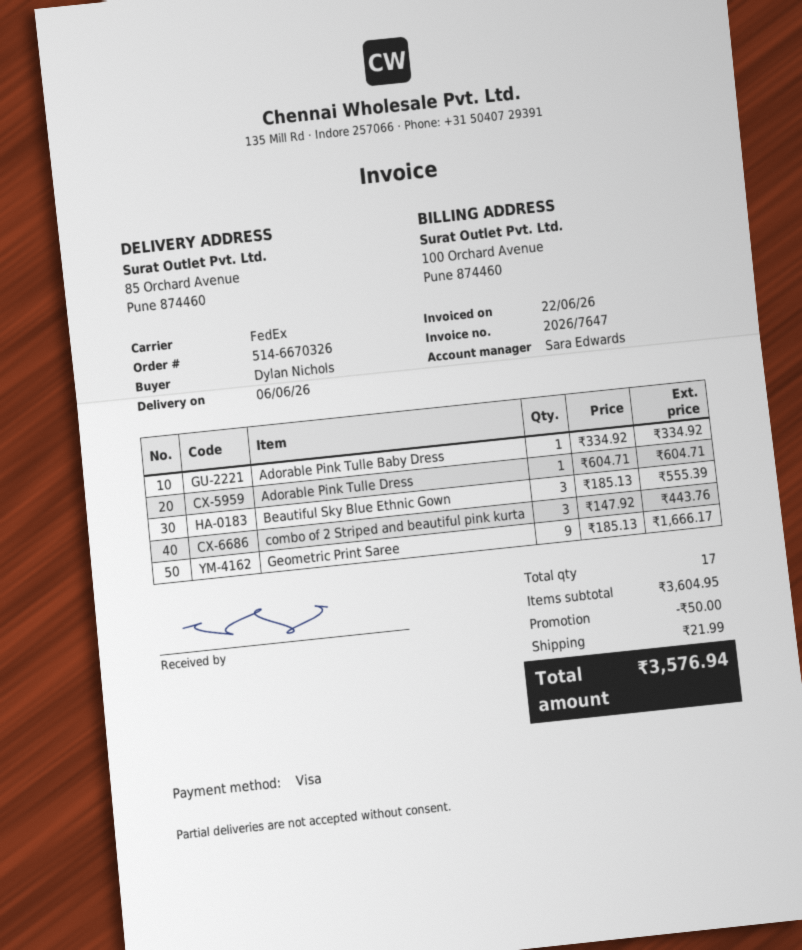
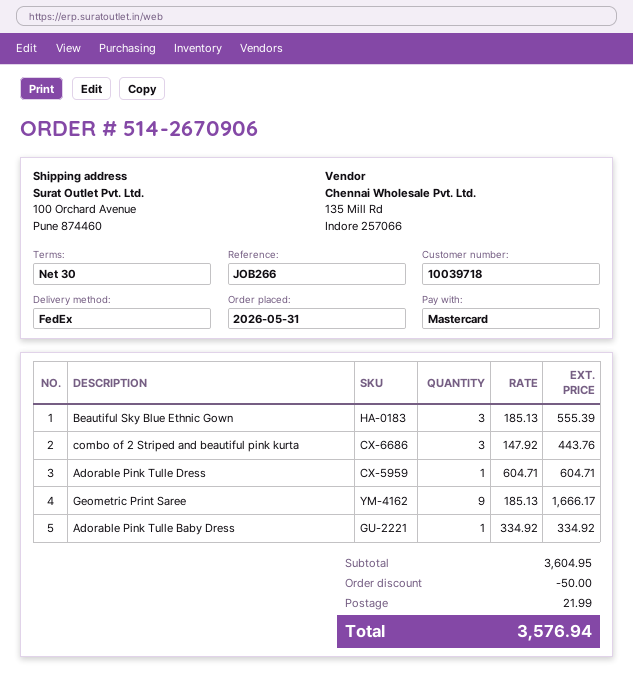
order number: 514-6670326 -> 514-2670906
payment method: Visa -> Mastercard
ship to: 85 Orchard Avenue, Pune 874460 -> 100 Orchard Avenue, Pune 874460

